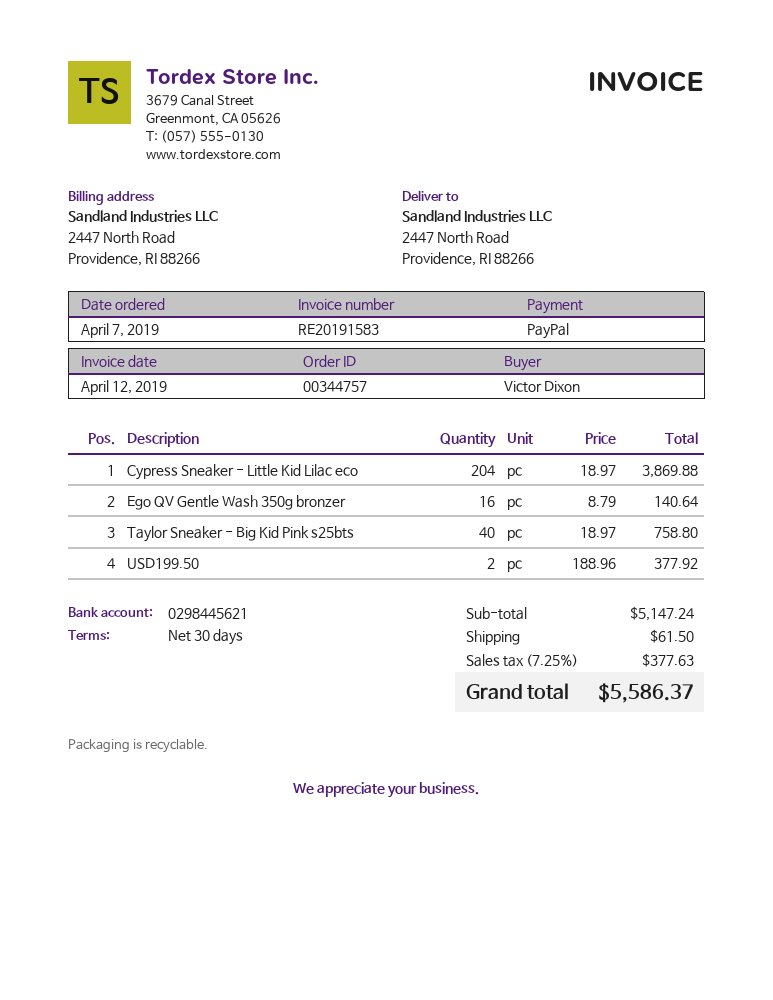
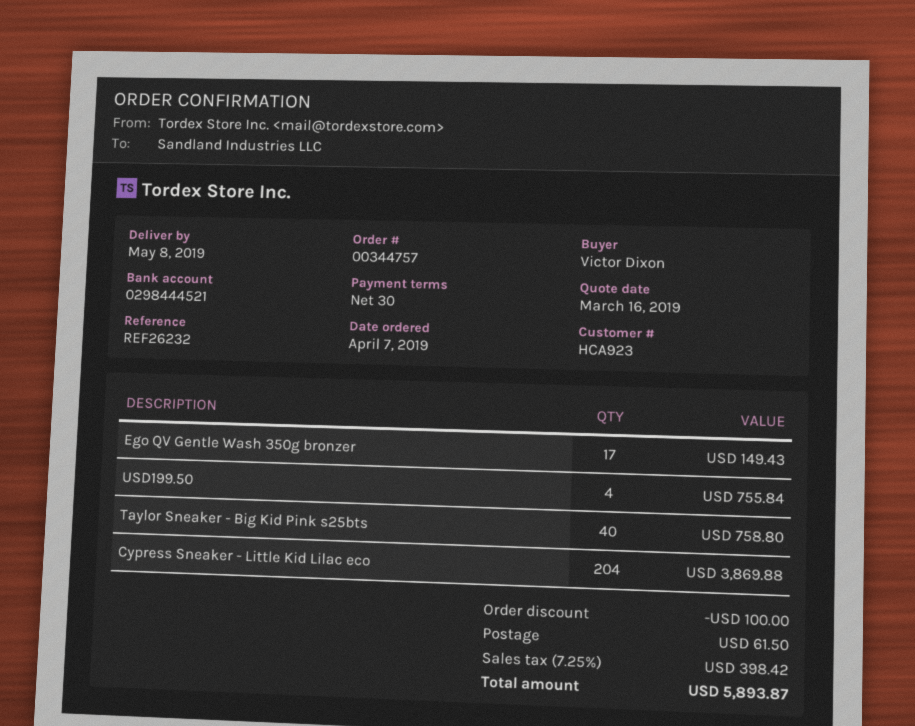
bank account: 0298445621 -> 0298444521
Ego QV Gentle Wash 350g bronzer: 16 for 140.64 -> 17 for 149.43
USD199.50: 2 for 377.92 -> 4 for 755.84
discount: none -> 100.00
tax: 7.25% = 377.63 -> 7.25% = 398.42
total: 5586.37 -> 5893.87

